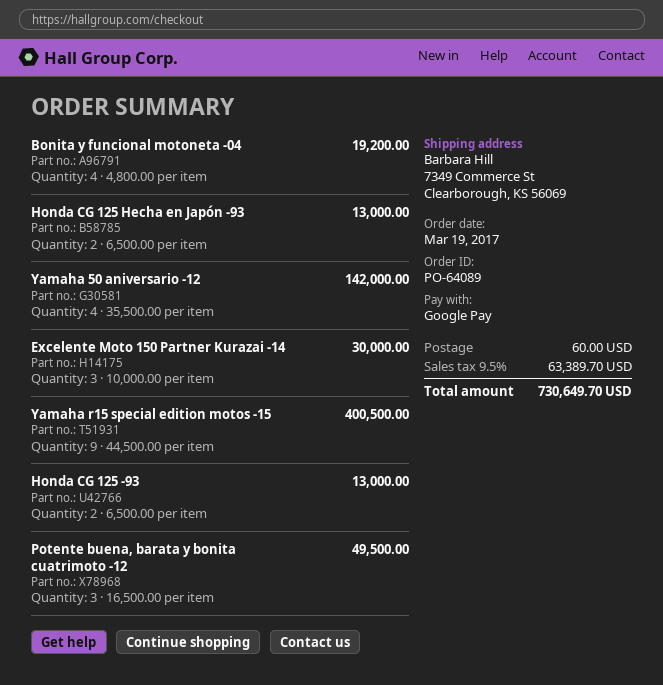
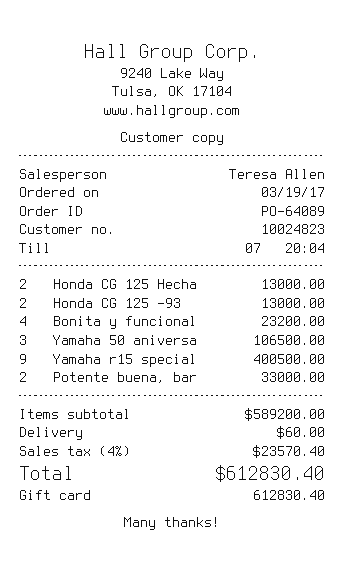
payment method: Google Pay -> gift card
Bonita y funcional motoneta -04: 4 for 19200.00 -> 4 for 23200.00
Yamaha 50 aniversario -12: 4 for 142000.00 -> 3 for 106500.00
Excelente Moto 150 Partner Kurazai -14: 3 for 30000.00 -> none
Potente buena, barata y bonita cuatrimoto -12: 3 for 49500.00 -> 2 for 33000.00
tax: 9.5% = 63389.70 -> 4% = 23570.40
total: 730649.70 -> 612830.40

